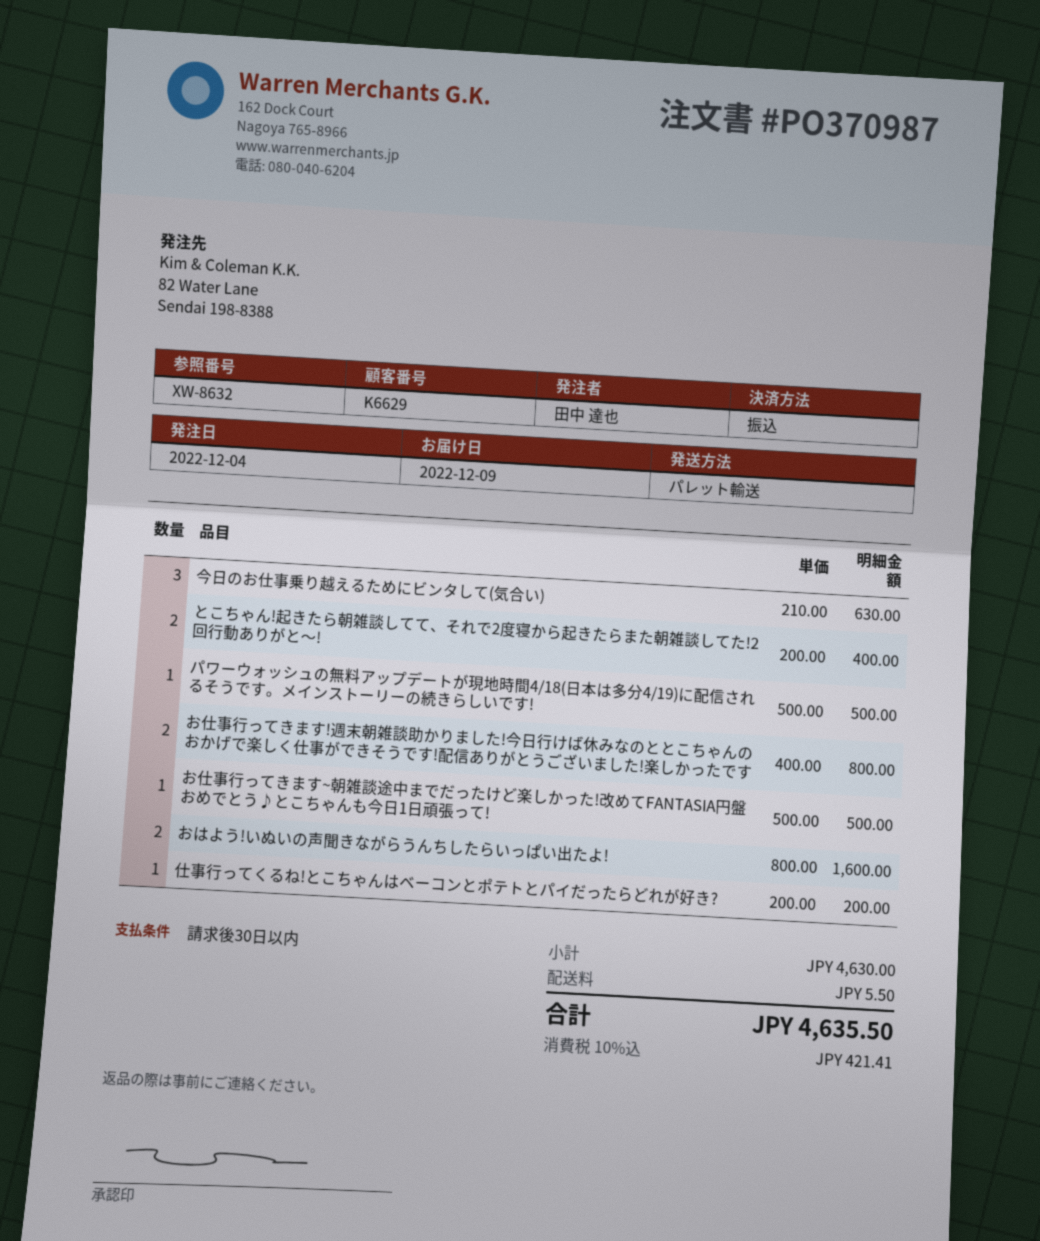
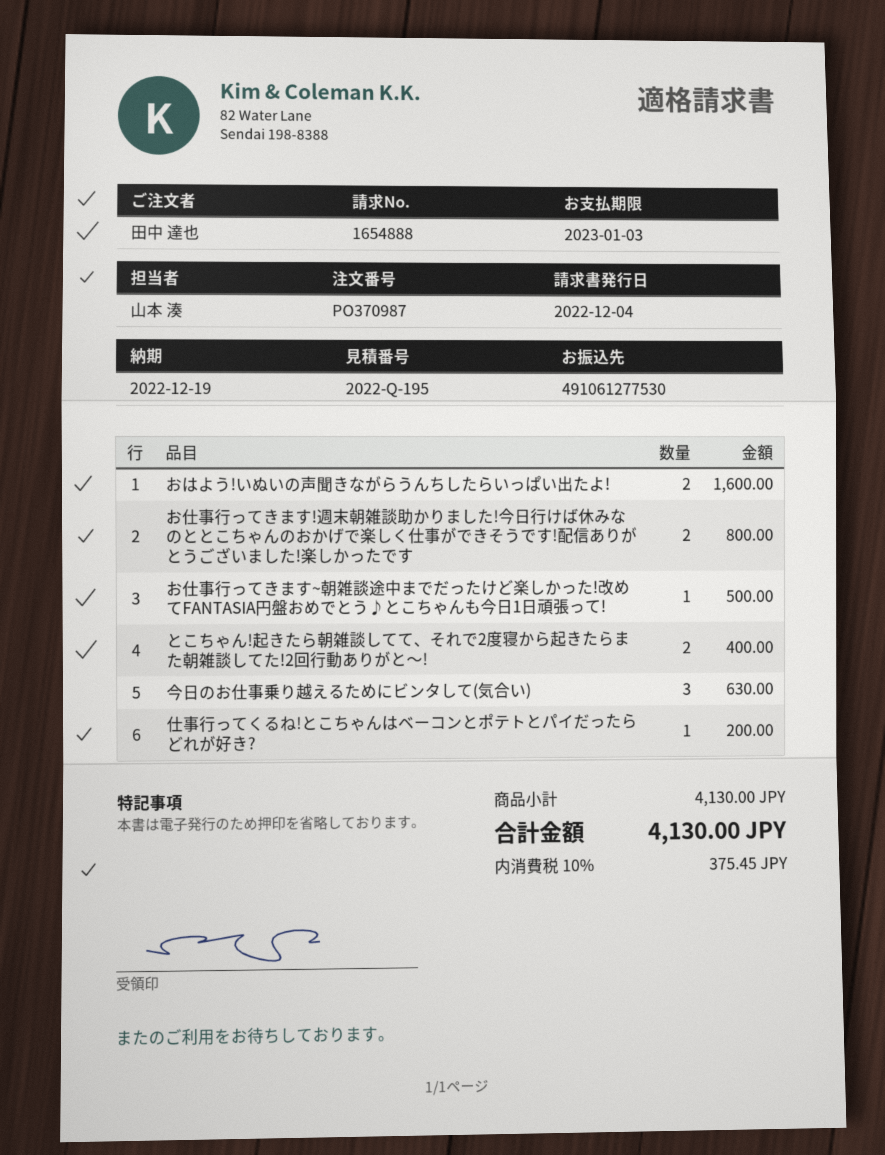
delivery date: 2022-12-09 -> 2022-12-19
パワーウォッシュの無料アップデートが現地時間4/18(日本は多分4/19)に配信されるそうです。メインストーリーの続きらしいです!: 1 for 500.00 -> none
subtotal: 4630.00 -> 4130.00
shipping: 5.50 -> none
tax: 10% = 421.41 -> 10% = 375.45
total: 4635.50 -> 4130.00

